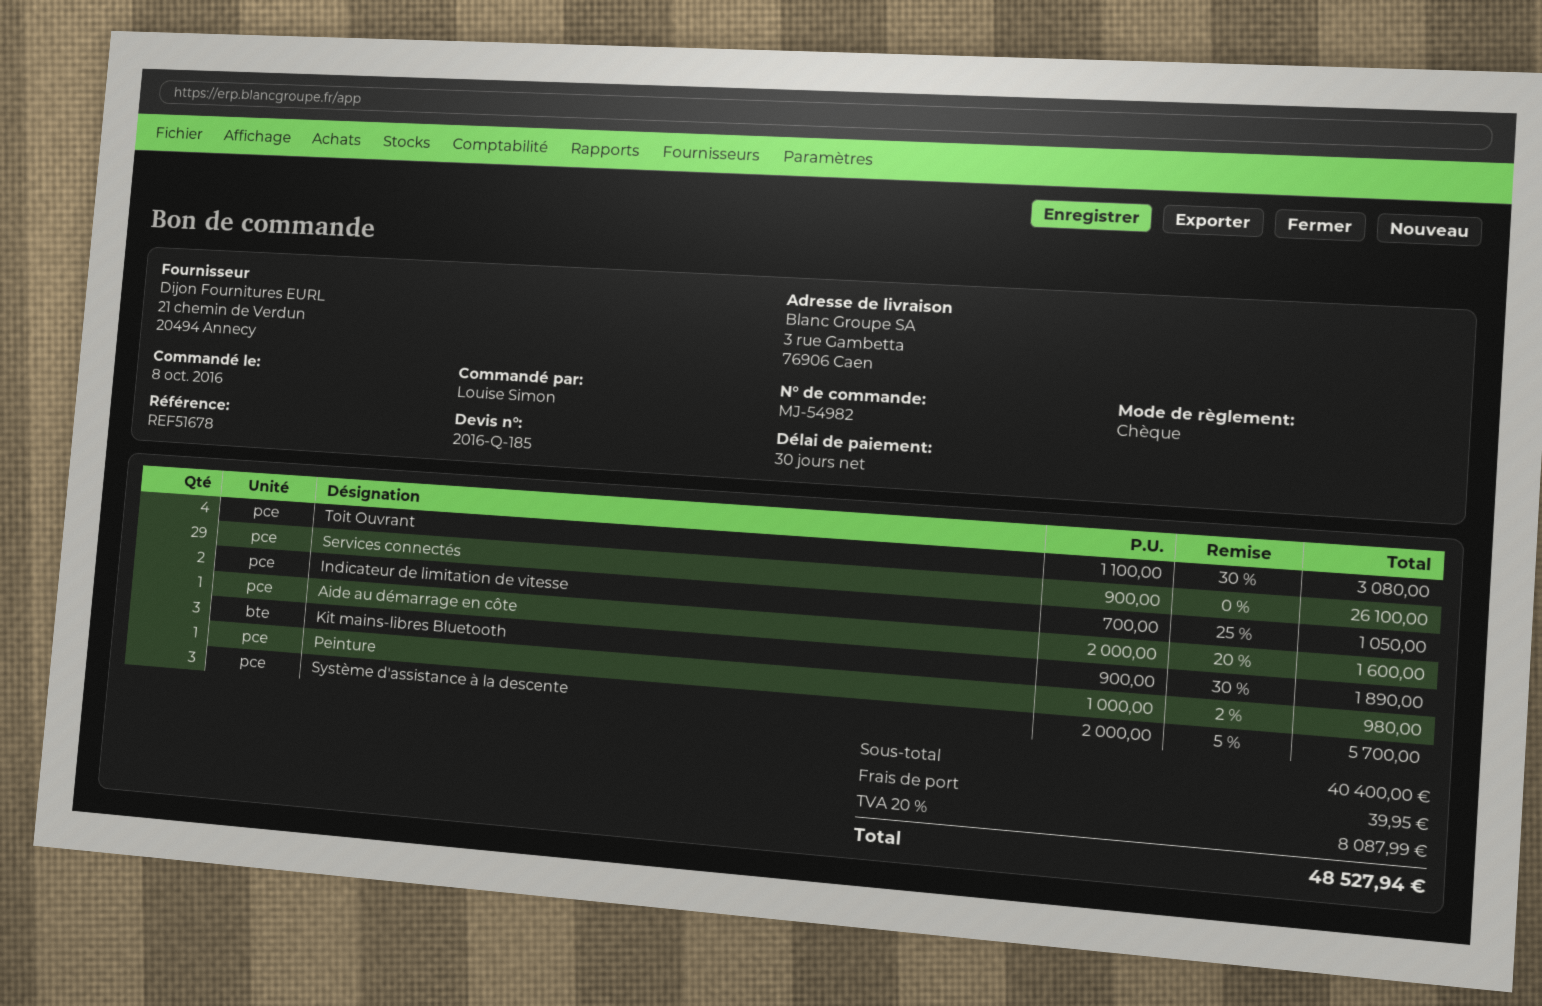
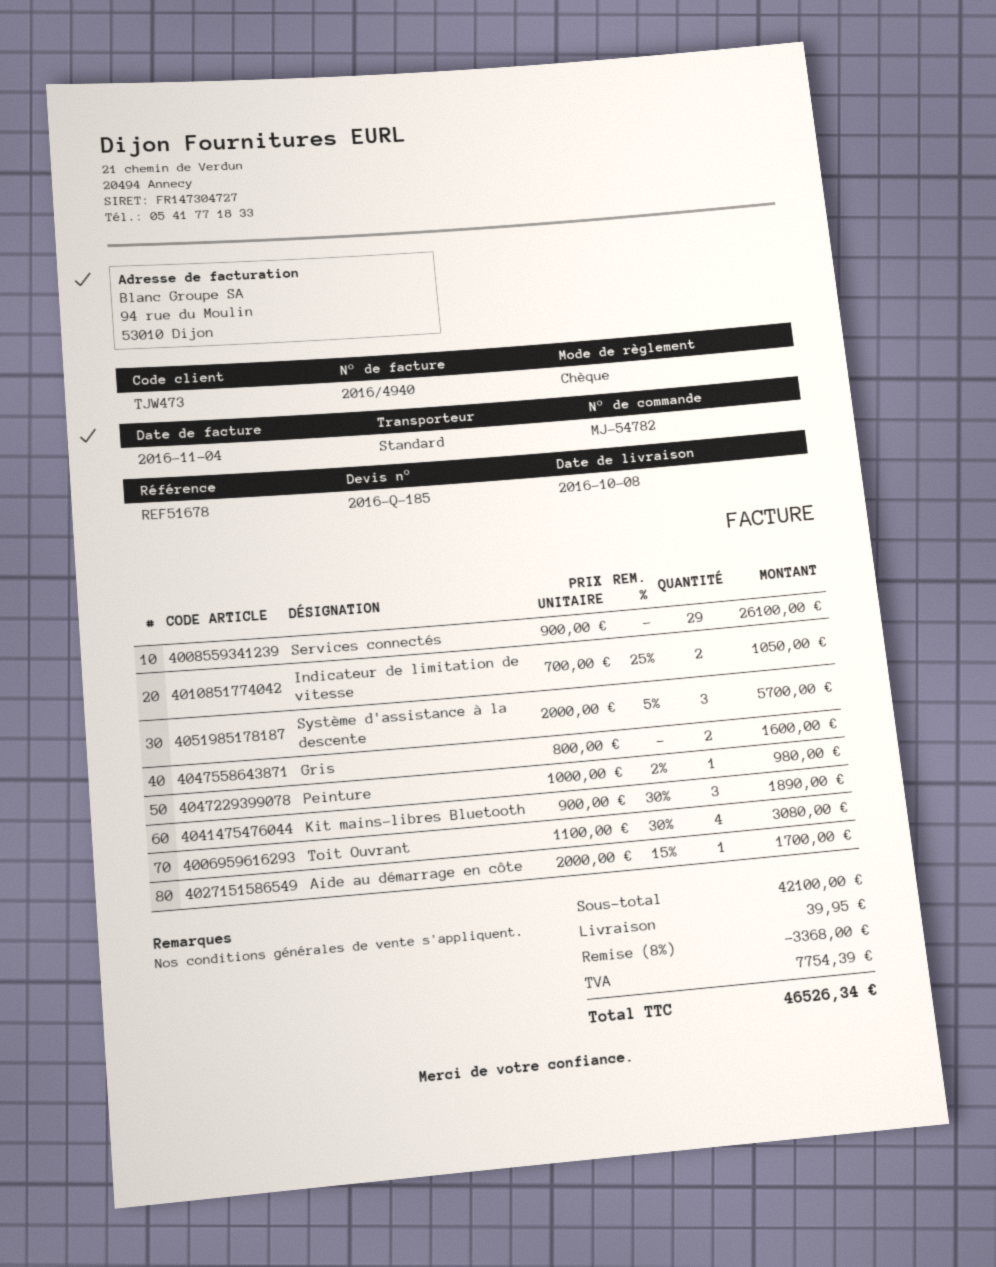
order number: MJ-54982 -> MJ-54782
Aide au démarrage en côte: 1 x 2000.00 - 20% = 1600.00 -> 1 x 2000.00 - 15% = 1700.00
Gris: none -> 2 x 800.00 = 1600.00
subtotal: 40400.00 -> 42100.00
discount: none -> 8% = 3368.00
tax: 8087.99 -> 7754.39
total: 48527.94 -> 46526.34

